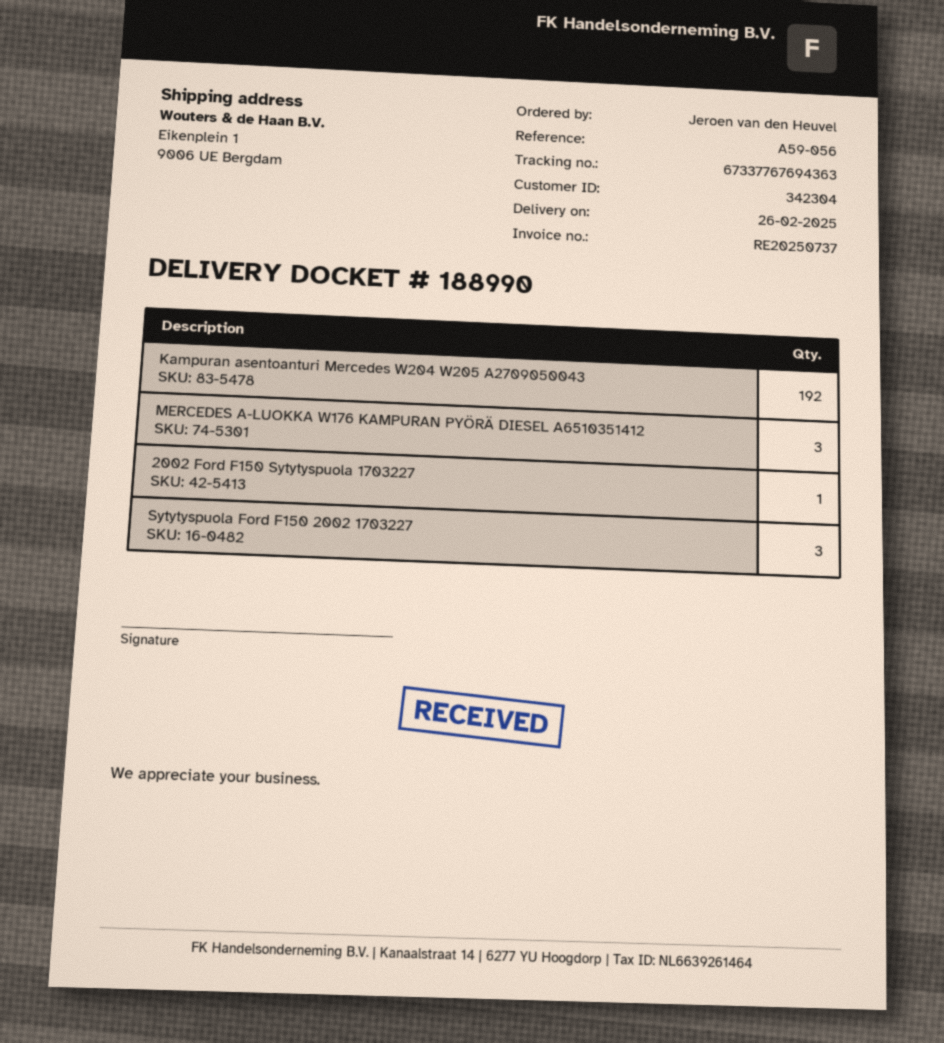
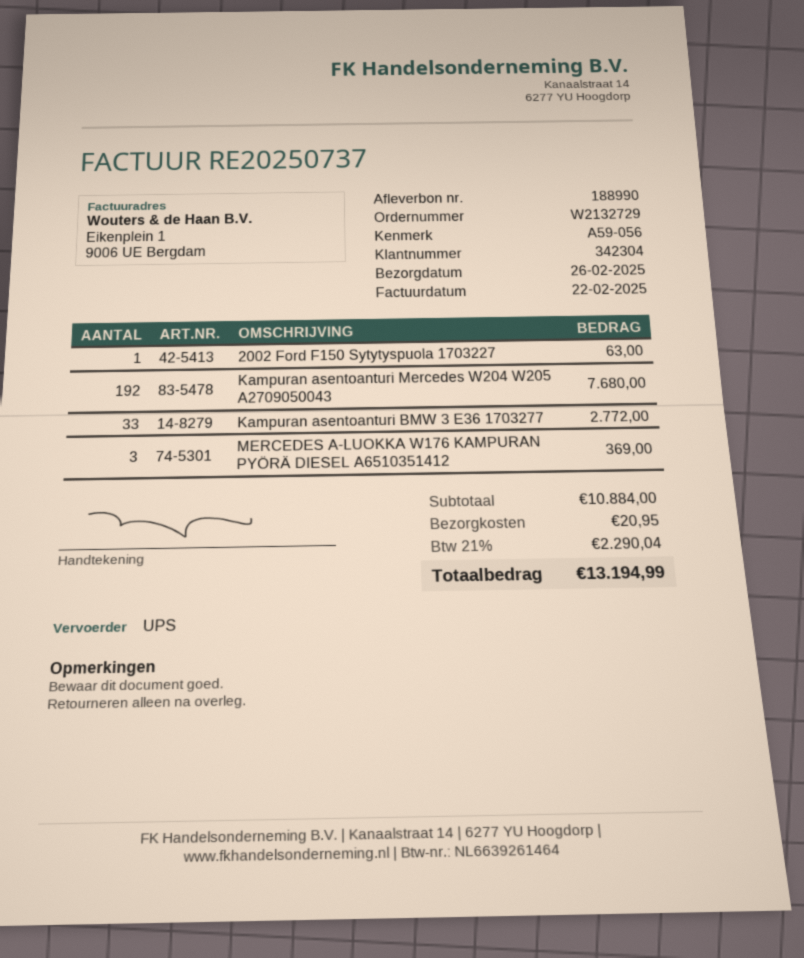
Sytytyspuola Ford F150 2002 1703227: 3 -> none
Kampuran asentoanturi BMW 3 E36 1703277: none -> 33

